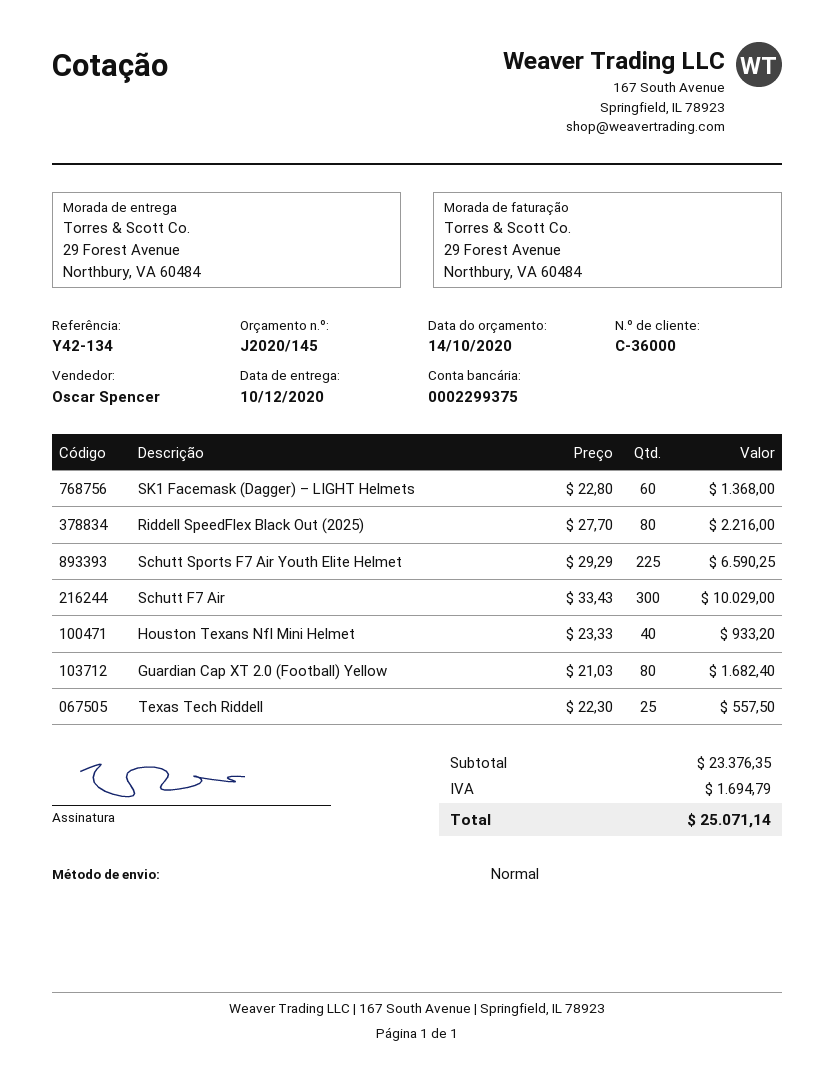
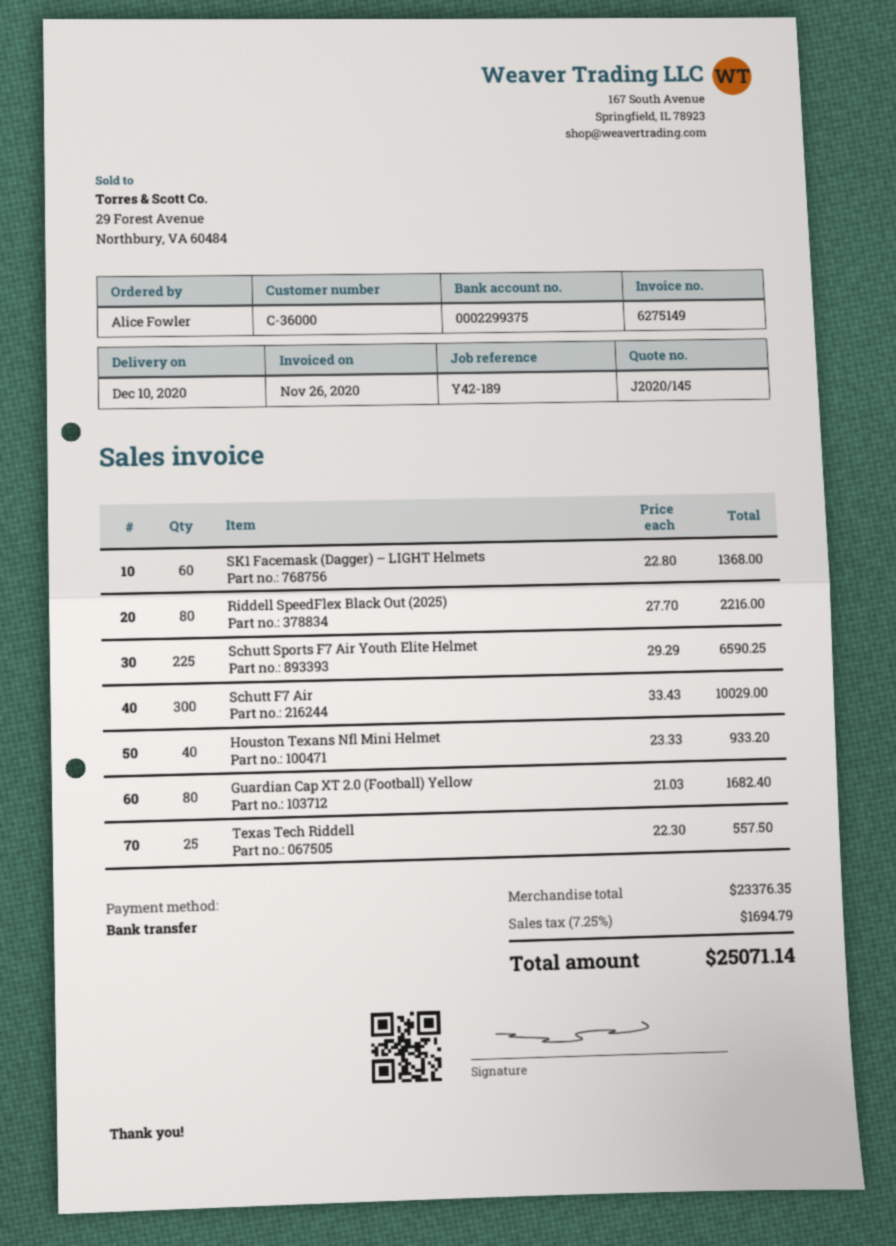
reference: Y42-134 -> Y42-189

